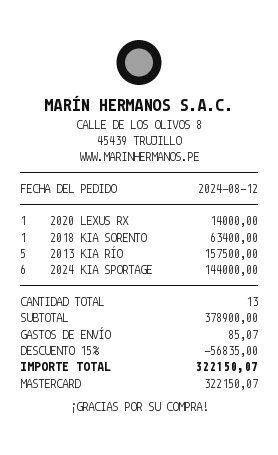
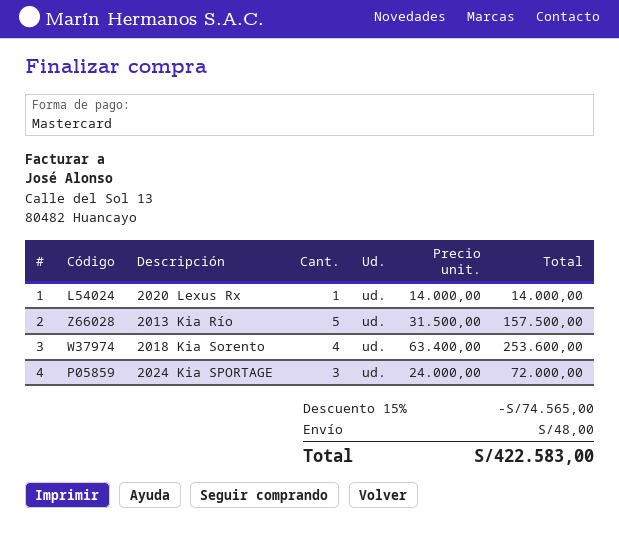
2018 KIA SORENTO: 1 for 63400.00 -> 4 for 253600.00
2024 KIA SPORTAGE: 6 for 144000.00 -> 3 for 72000.00
discount: 15% = 56835.00 -> 15% = 74565.00
shipping: 85.07 -> 48.00
total: 322150.07 -> 422583.00

